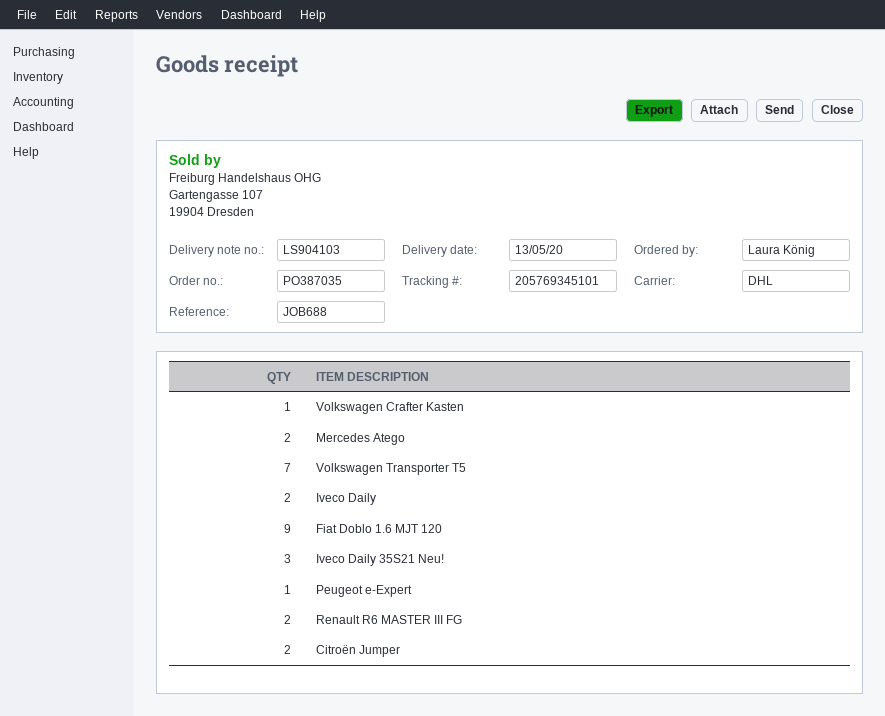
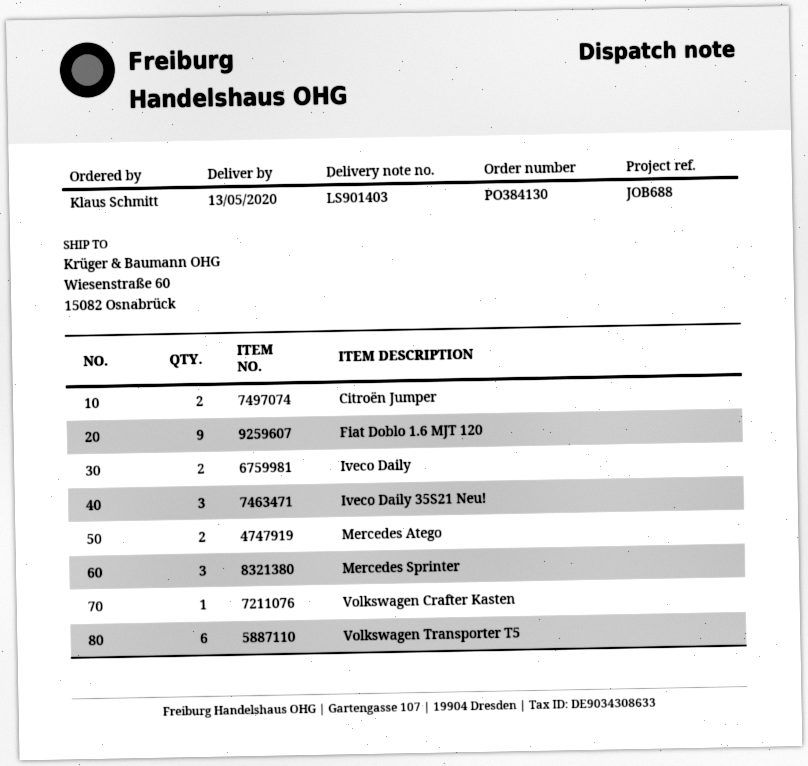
order number: PO387035 -> PO384130
delivery note number: LS904103 -> LS901403
ordered by: Laura König -> Klaus Schmitt
Volkswagen Transporter T5: 7 -> 6
Peugeot e-Expert: 1 -> none
Renault R6 MASTER III FG: 2 -> none
Mercedes Sprinter: none -> 3

